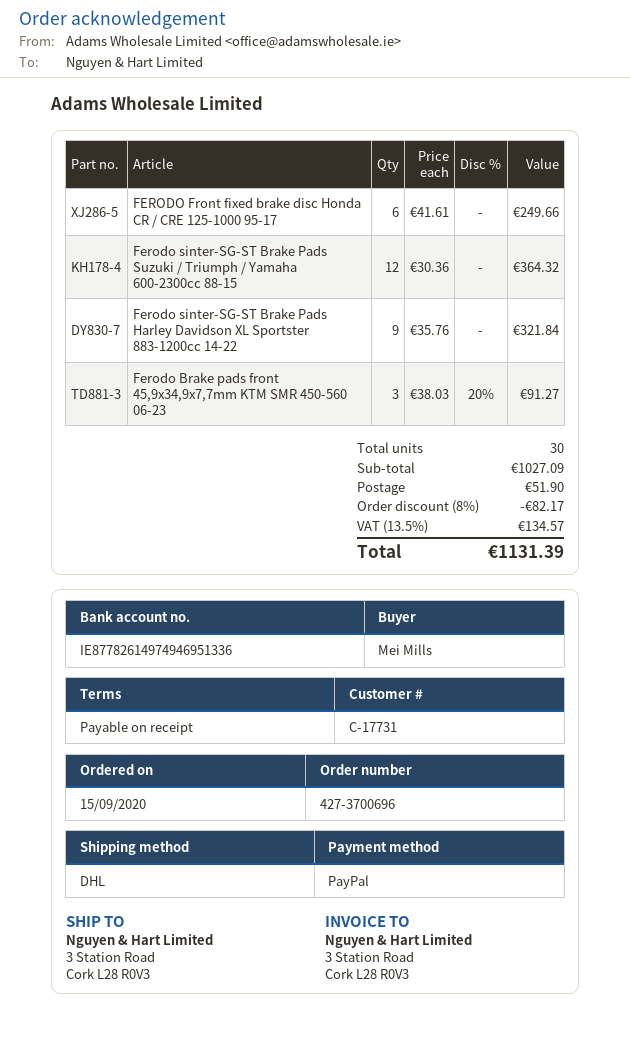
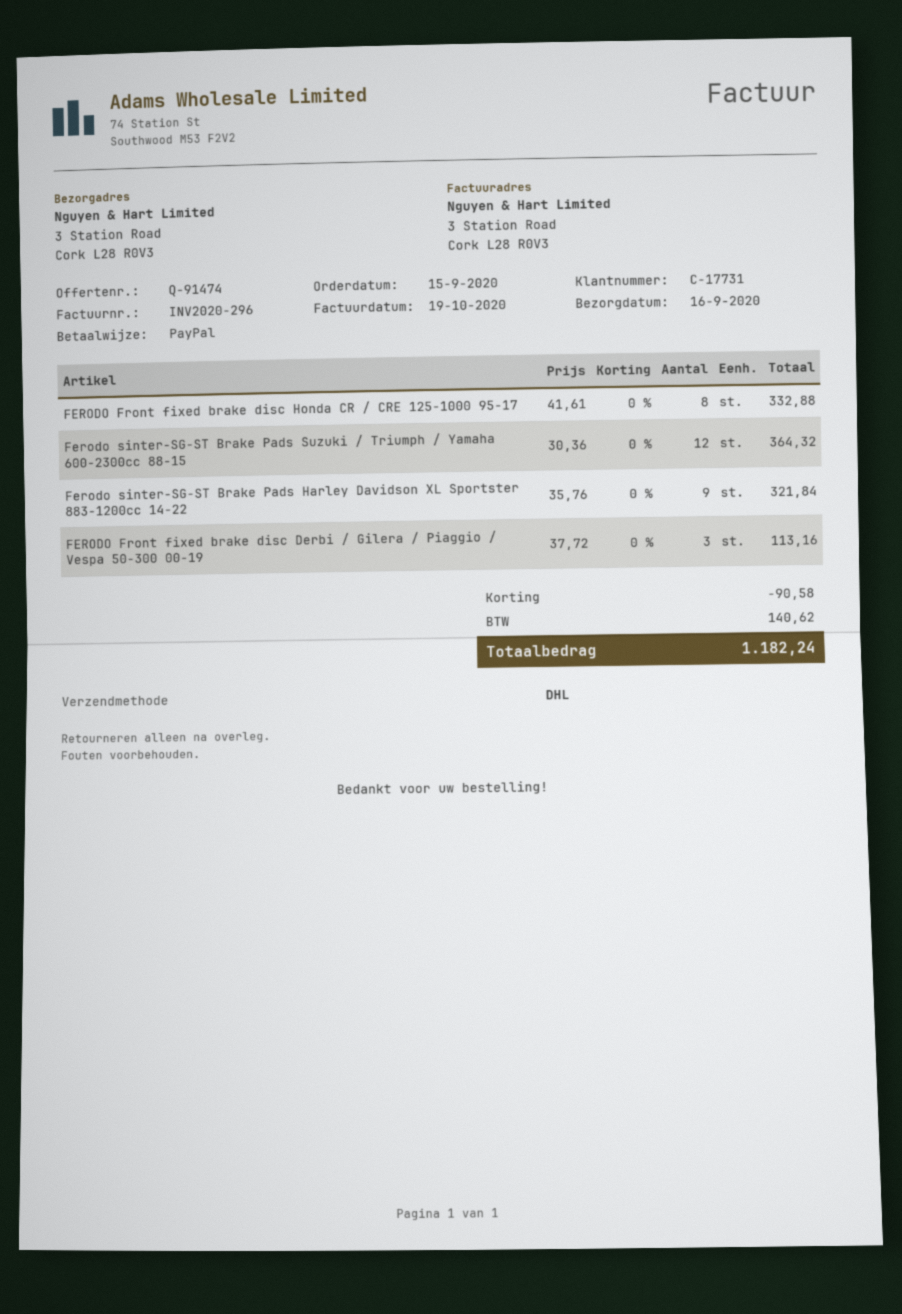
FERODO Front fixed brake disc Honda CR / CRE 125-1000 95-17: 6 x 41.61 = 249.66 -> 8 x 41.61 = 332.88
Ferodo Brake pads front 45,9x34,9x7,7mm KTM SMR 450-560 06-23: 3 x 38.03 - 20% = 91.27 -> none
FERODO Front fixed brake disc Derbi / Gilera / Piaggio / Vespa 50-300 00-19: none -> 3 x 37.72 = 113.16
discount: 82.17 -> 90.58
shipping: 51.90 -> none
tax: 134.57 -> 140.62
total: 1131.39 -> 1182.24

